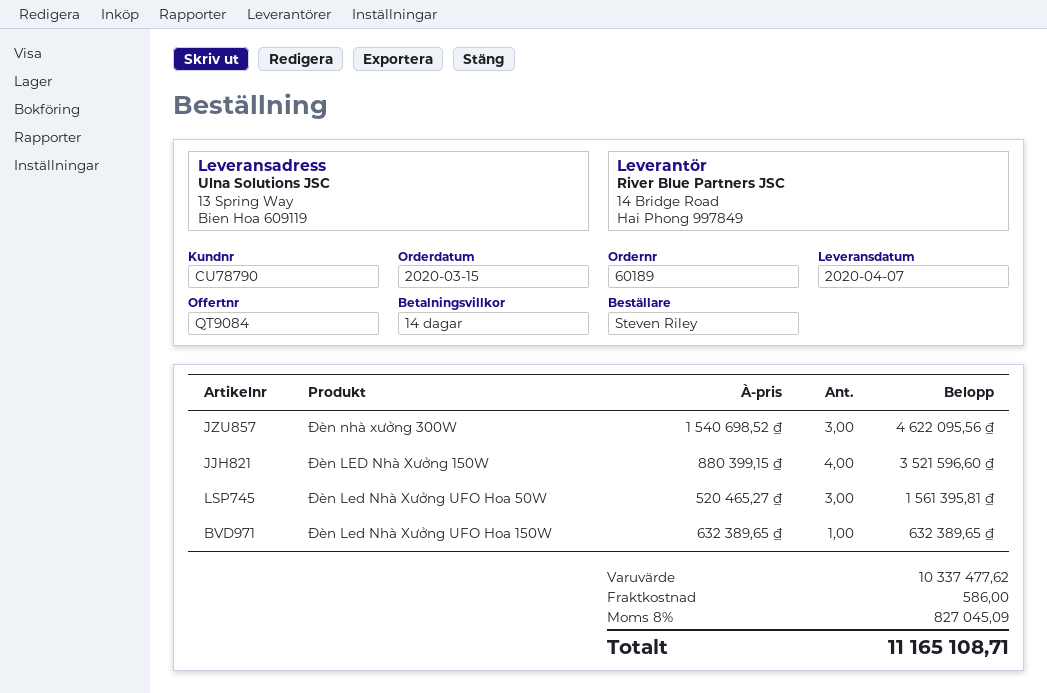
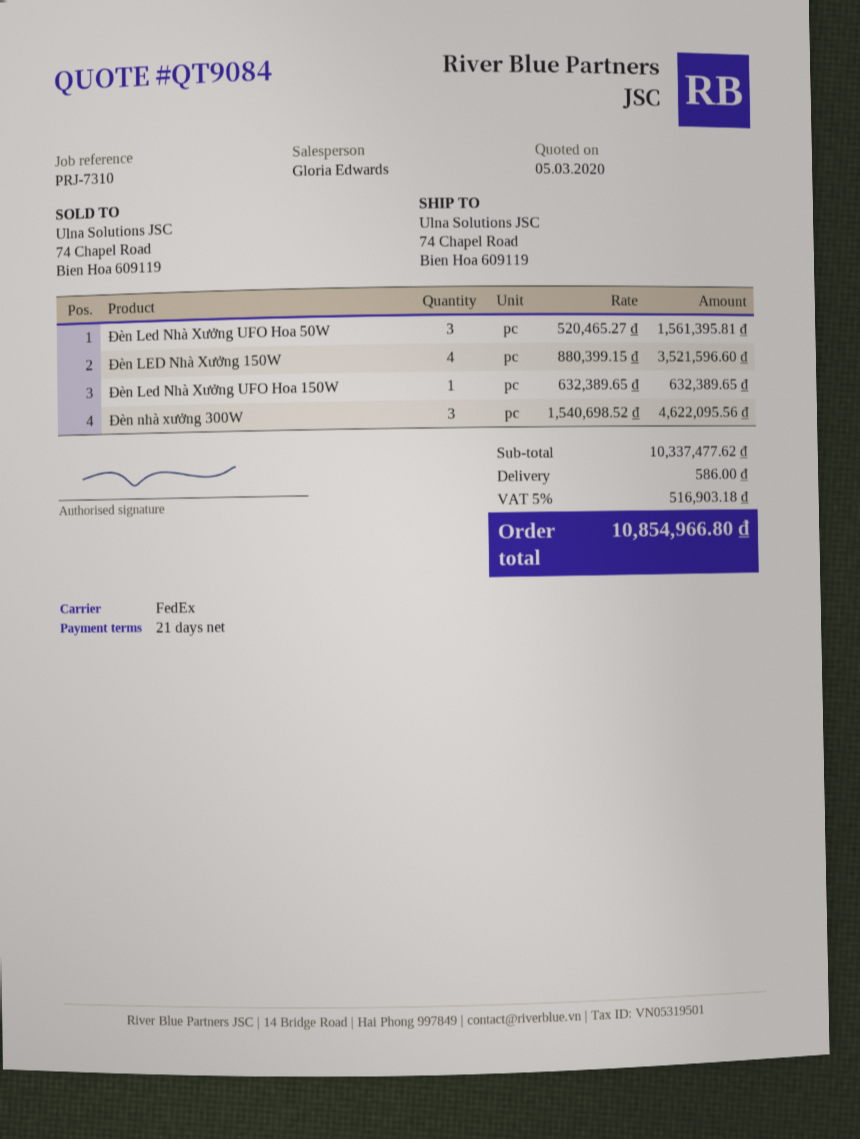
payment terms: 14 days -> 21 days
ship to: 13 Spring Way, Bien Hoa 609119 -> 74 Chapel Road, Bien Hoa 609119
tax: 8% = 827045.09 -> 5% = 516903.18
total: 11165108.71 -> 10854966.80

